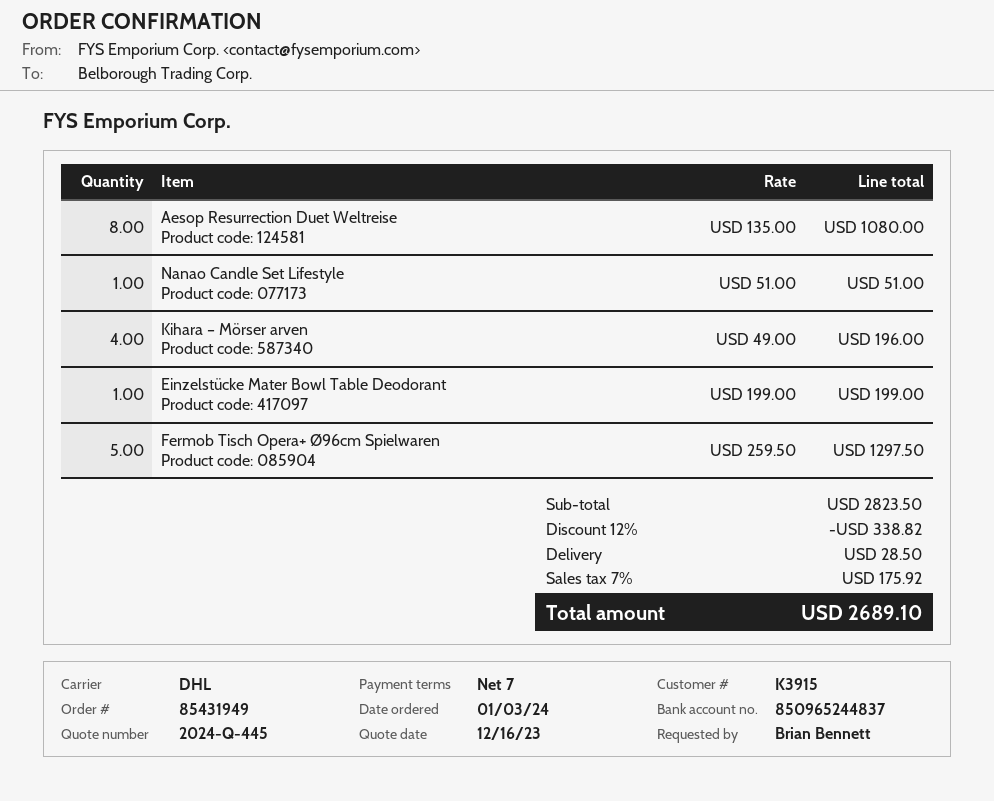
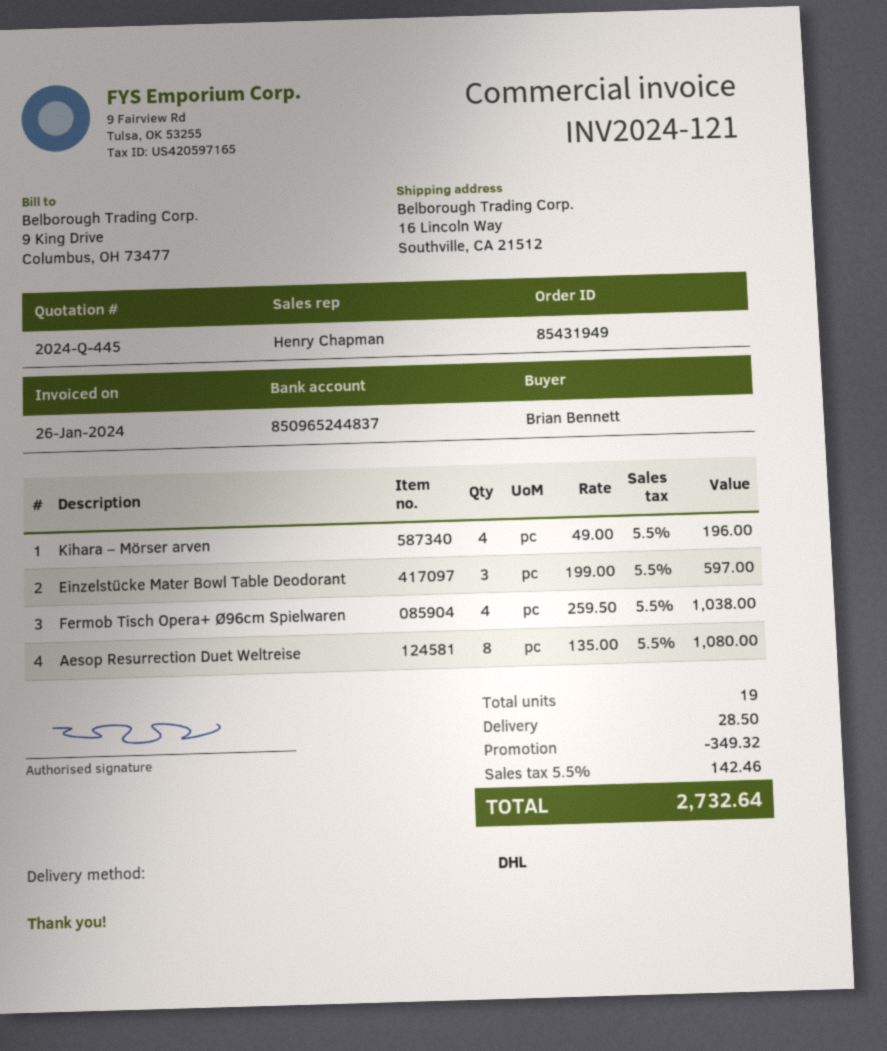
Nanao Candle Set Lifestyle: 1 x 51.00 = 51.00 -> none
Einzelstücke Mater Bowl Table Deodorant: 1 x 199.00 = 199.00 -> 3 x 199.00 = 597.00
Fermob Tisch Opera+ Ø96cm Spielwaren: 5 x 259.50 = 1297.50 -> 4 x 259.50 = 1038.00
discount: 338.82 -> 349.32
tax: 7% = 175.92 -> 5.5% = 142.46
total: 2689.10 -> 2732.64

